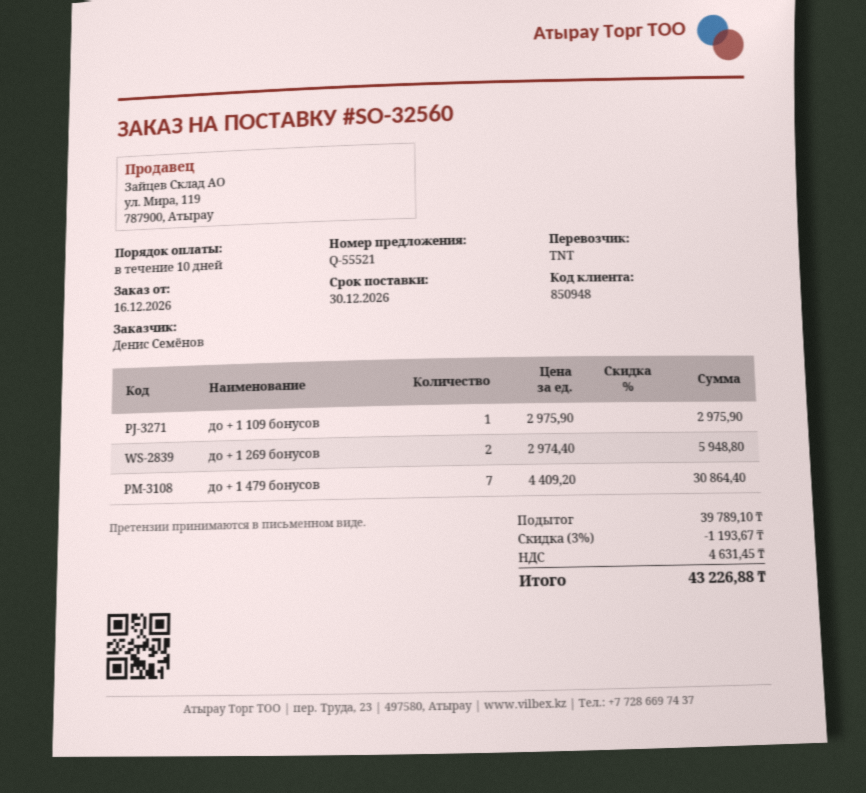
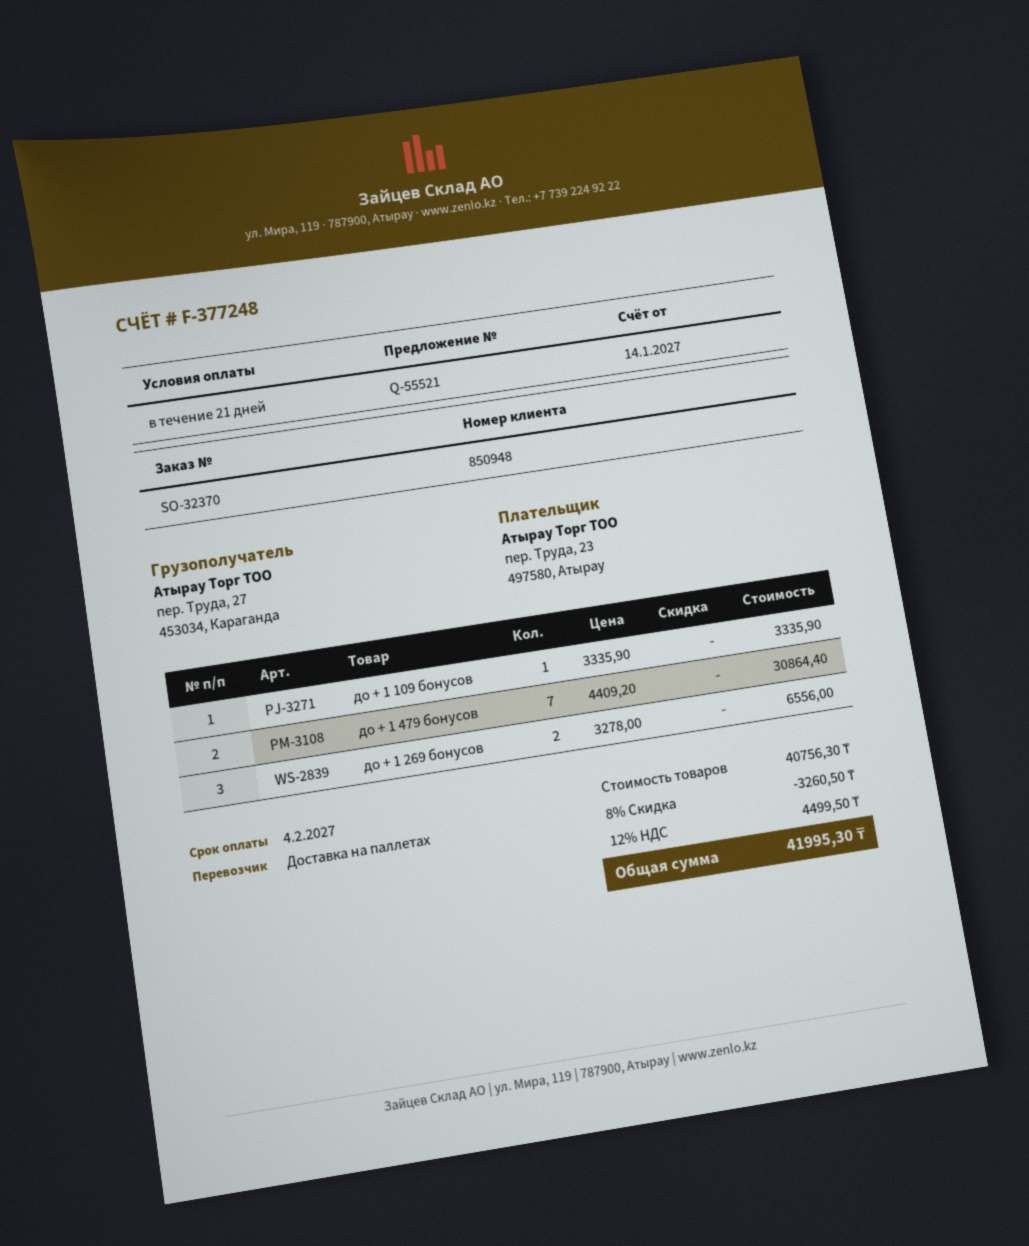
order number: SO-32560 -> SO-32370
payment terms: 10 days -> 21 days
shipping method: TNT -> pallet freight
до + 1 109 бонусов: 1 x 2975.90 = 2975.90 -> 1 x 3335.90 = 3335.90
до + 1 269 бонусов: 2 x 2974.40 = 5948.80 -> 2 x 3278.00 = 6556.00
subtotal: 39789.10 -> 40756.30
discount: 3% = 1193.67 -> 8% = 3260.50
tax: 4631.45 -> 4499.50
total: 43226.88 -> 41995.30

